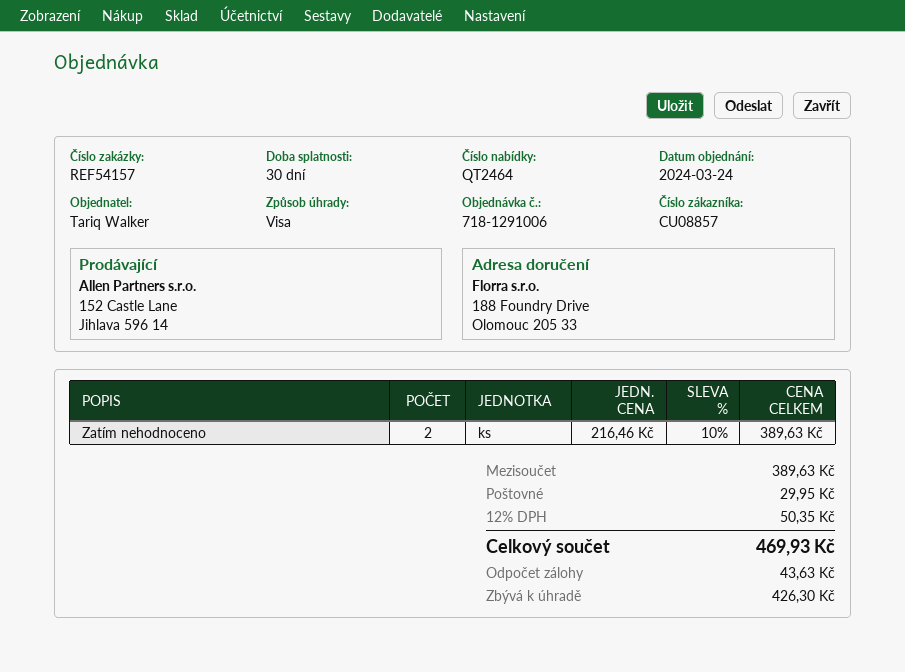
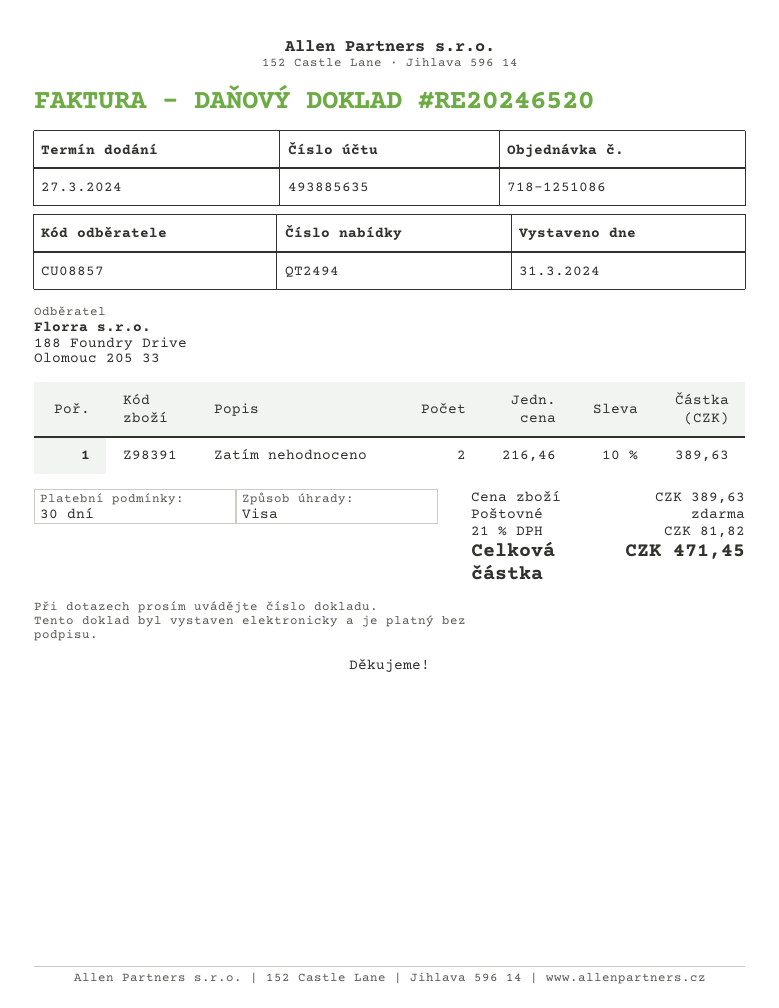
quote number: QT2464 -> QT2494
order number: 718-1291006 -> 718-1251086
shipping: 29.95 -> 0.00
tax: 12% = 50.35 -> 21% = 81.82
total: 469.93 -> 471.45

